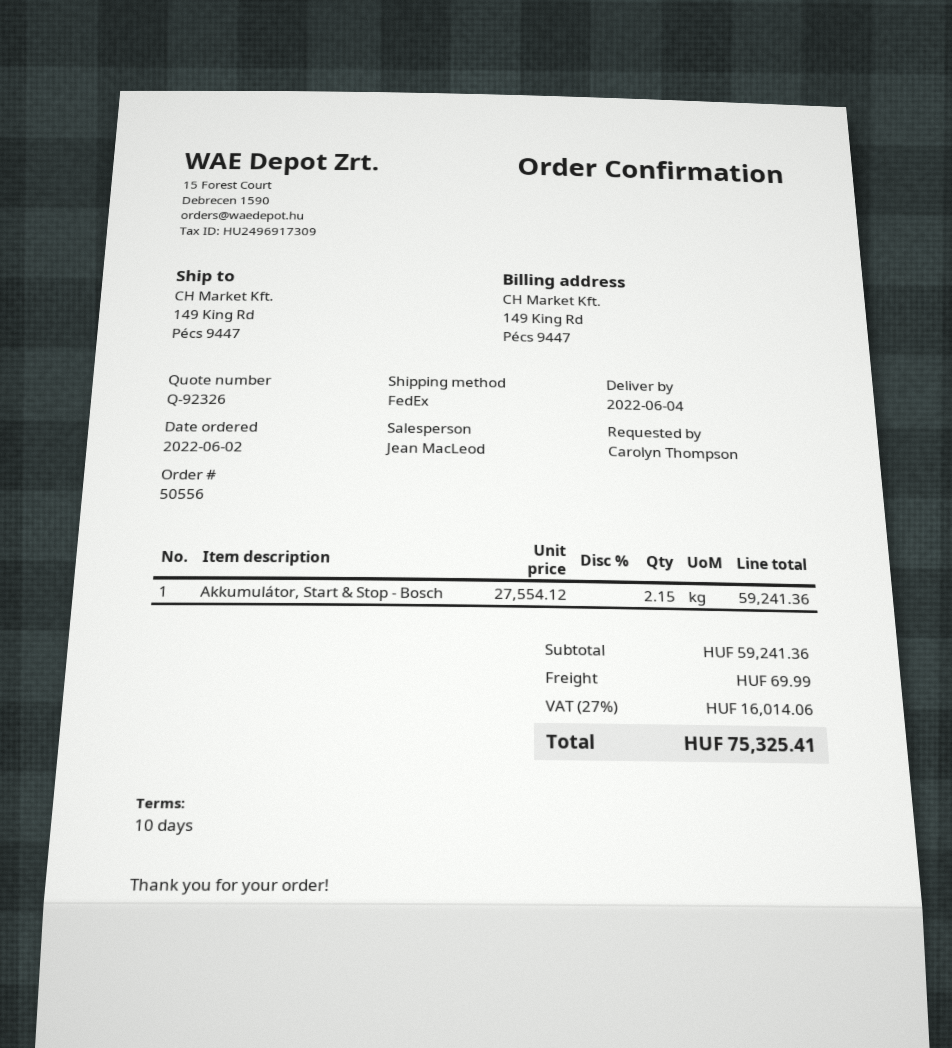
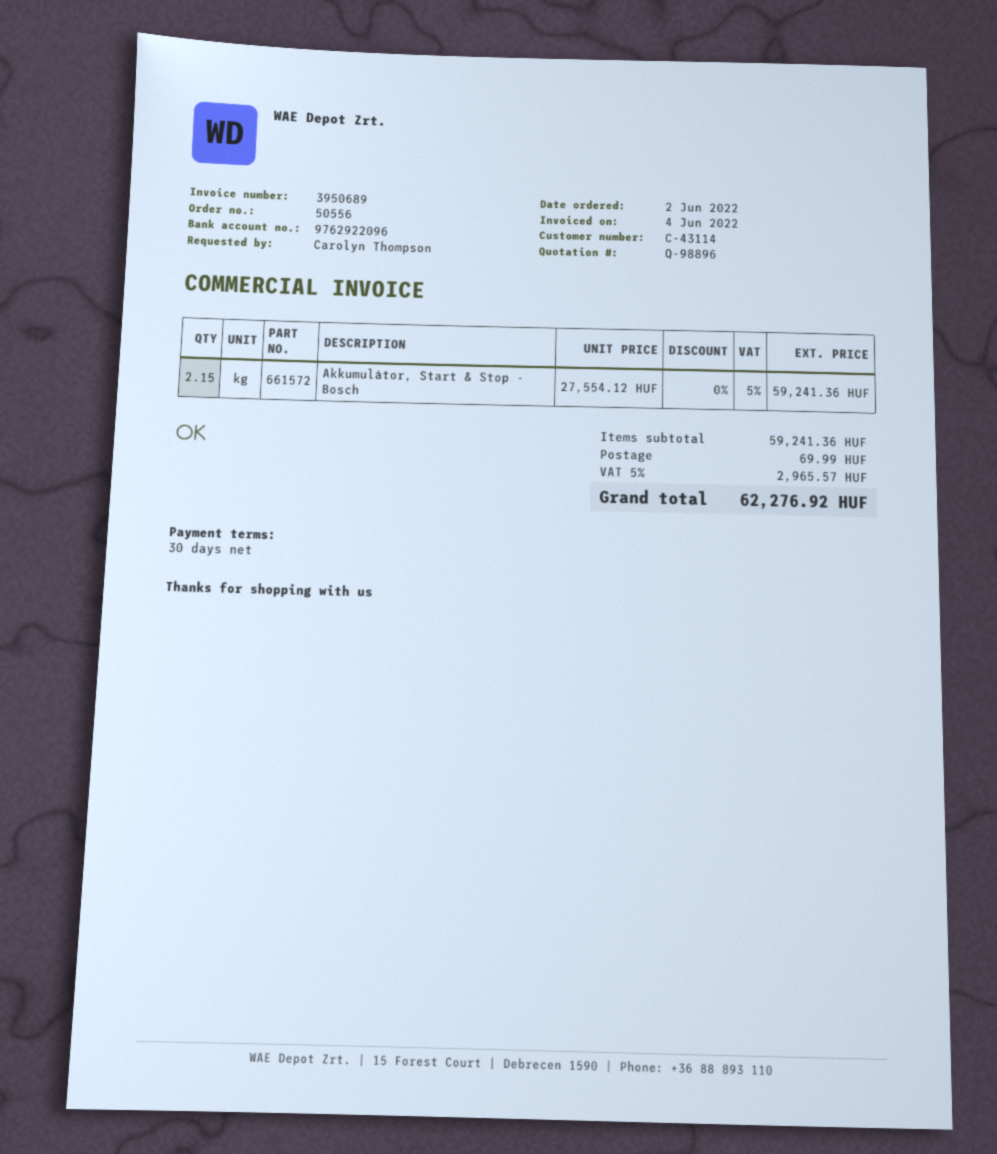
quote number: Q-92326 -> Q-98896
payment terms: 10 days -> 30 days
tax: 27% = 16014.06 -> 5% = 2965.57
total: 75325.41 -> 62276.92

